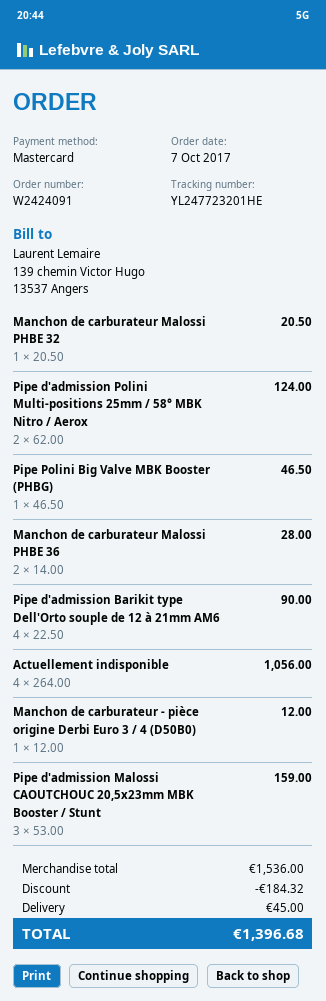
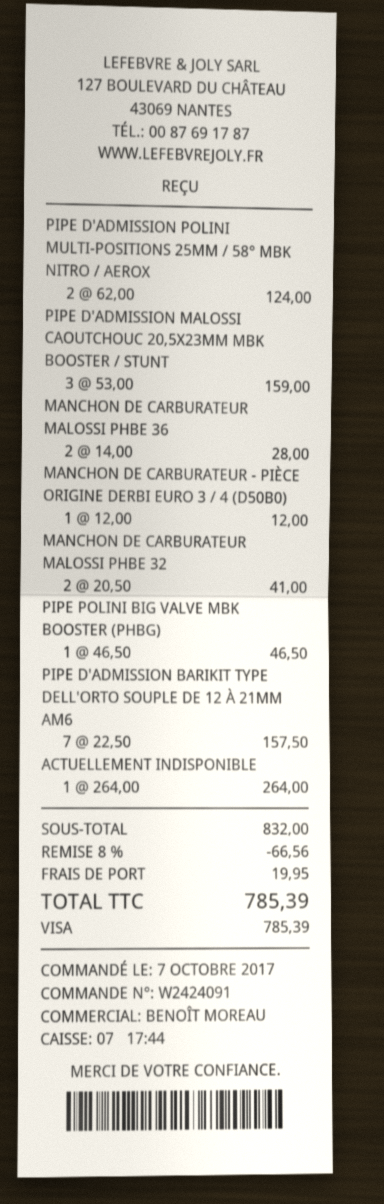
payment method: Mastercard -> Visa
Manchon de carburateur Malossi PHBE 32: 1 x 20.50 = 20.50 -> 2 x 20.50 = 41.00
Pipe d'admission Barikit type Dell'Orto souple de 12 à 21mm AM6: 4 x 22.50 = 90.00 -> 7 x 22.50 = 157.50
Actuellement indisponible: 4 x 264.00 = 1056.00 -> 1 x 264.00 = 264.00
subtotal: 1536.00 -> 832.00
discount: 184.32 -> 66.56
shipping: 45.00 -> 19.95
total: 1396.68 -> 785.39

